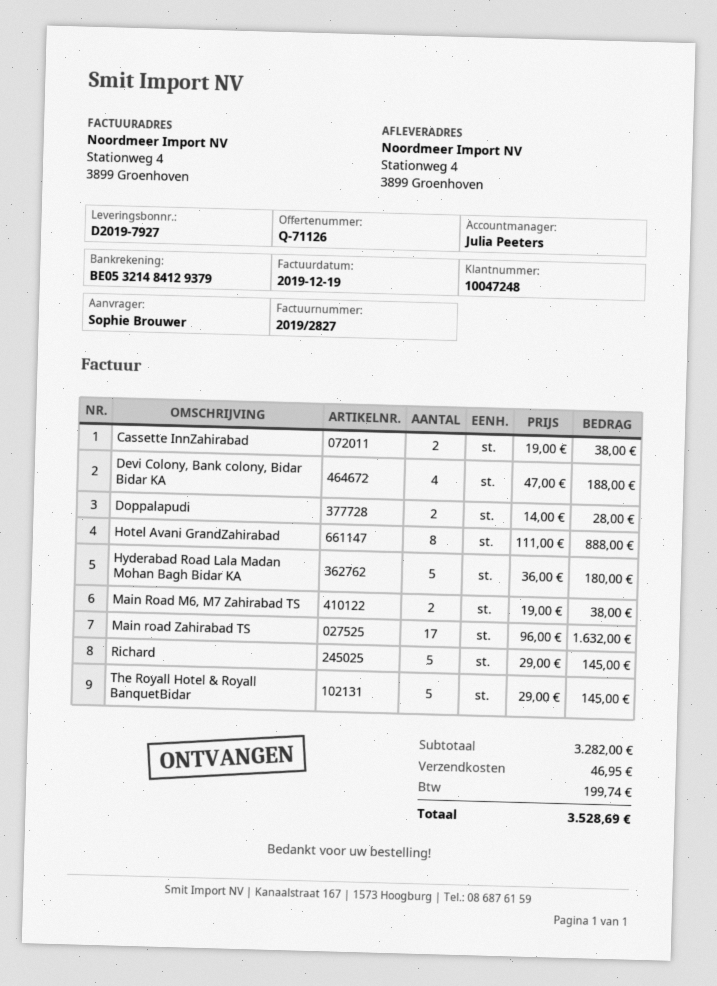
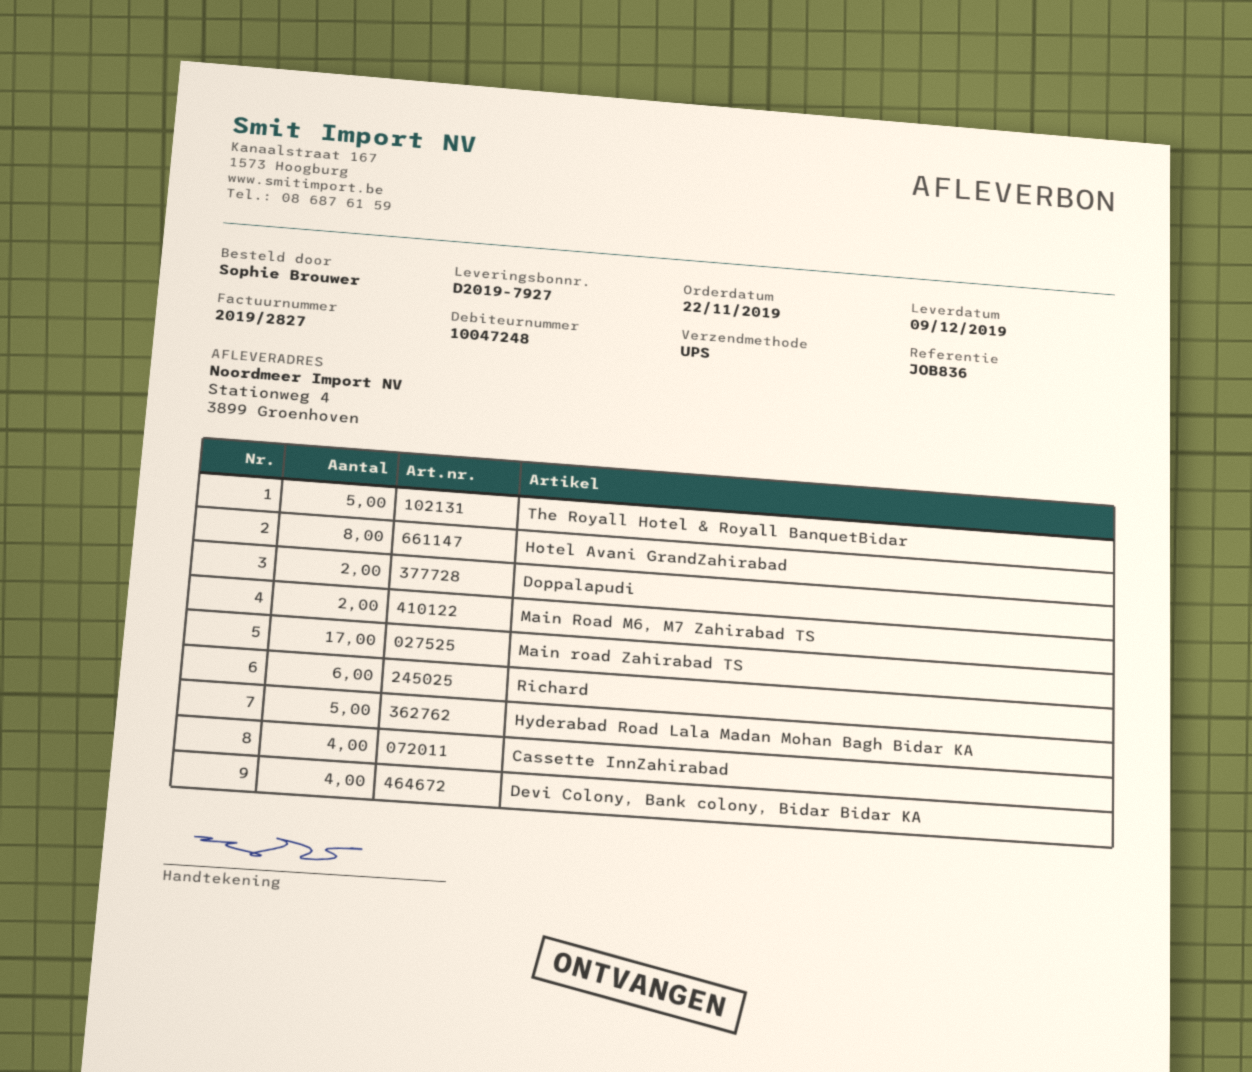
Cassette InnZahirabad: 2 -> 4
Richard: 5 -> 6

